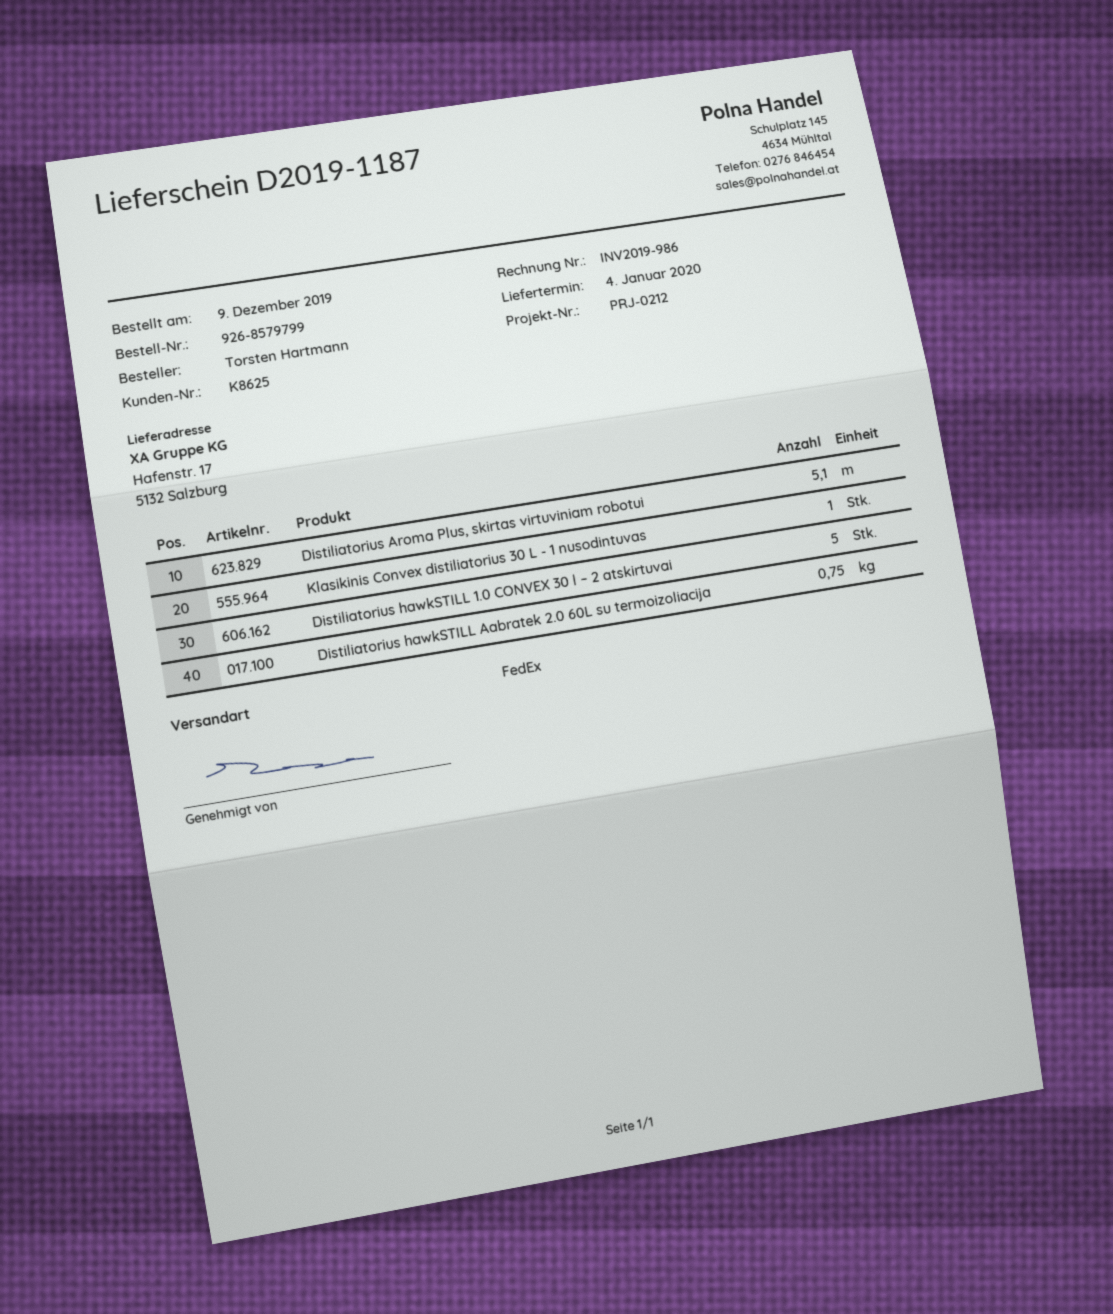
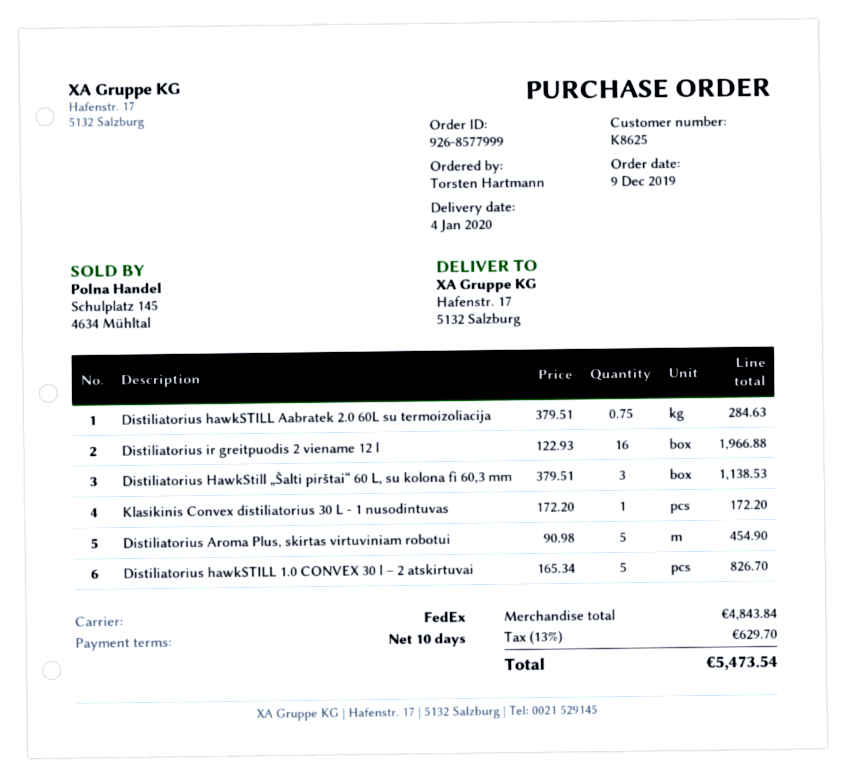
order number: 926-8579799 -> 926-8577999
Distiliatorius Aroma Plus, skirtas virtuviniam robotui: 5.1 -> 5
Distiliatorius ir greitpuodis 2 viename 12 l: none -> 16
Distiliatorius HawkStill „Šalti pirštai“ 60 L, su kolona fi 60,3 mm: none -> 3

